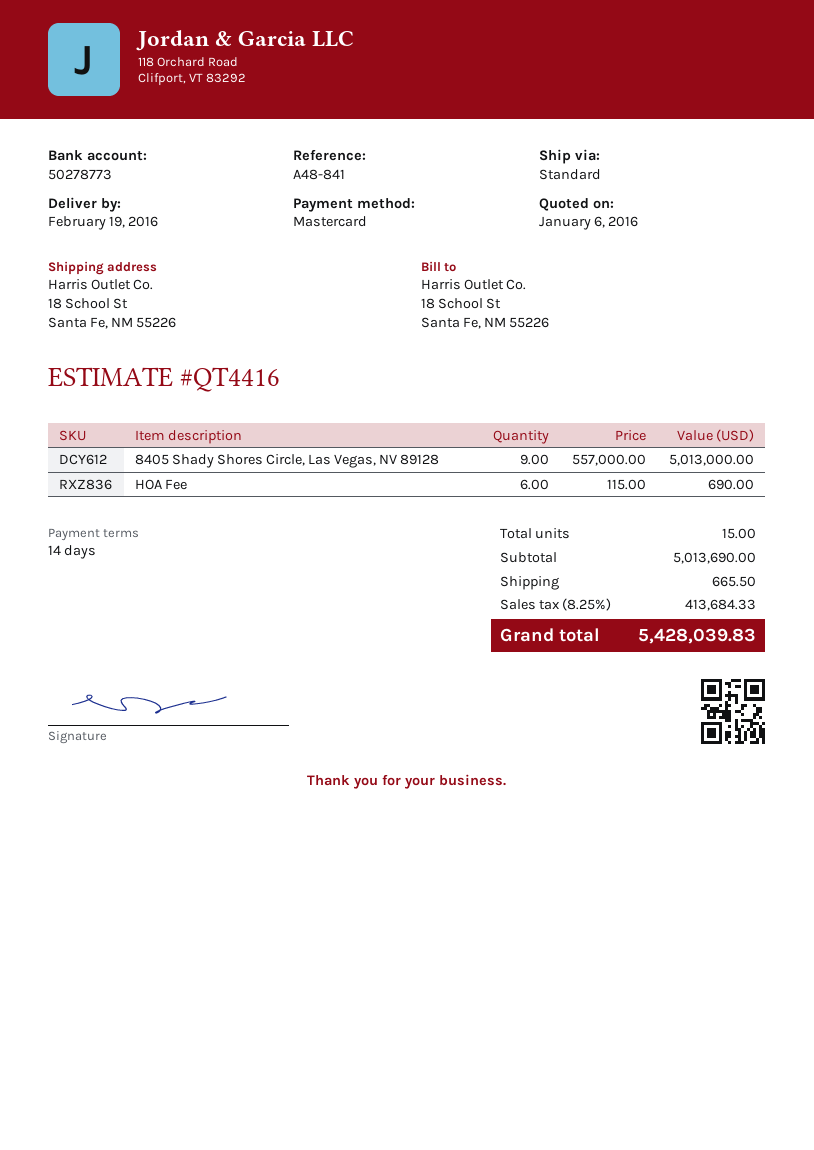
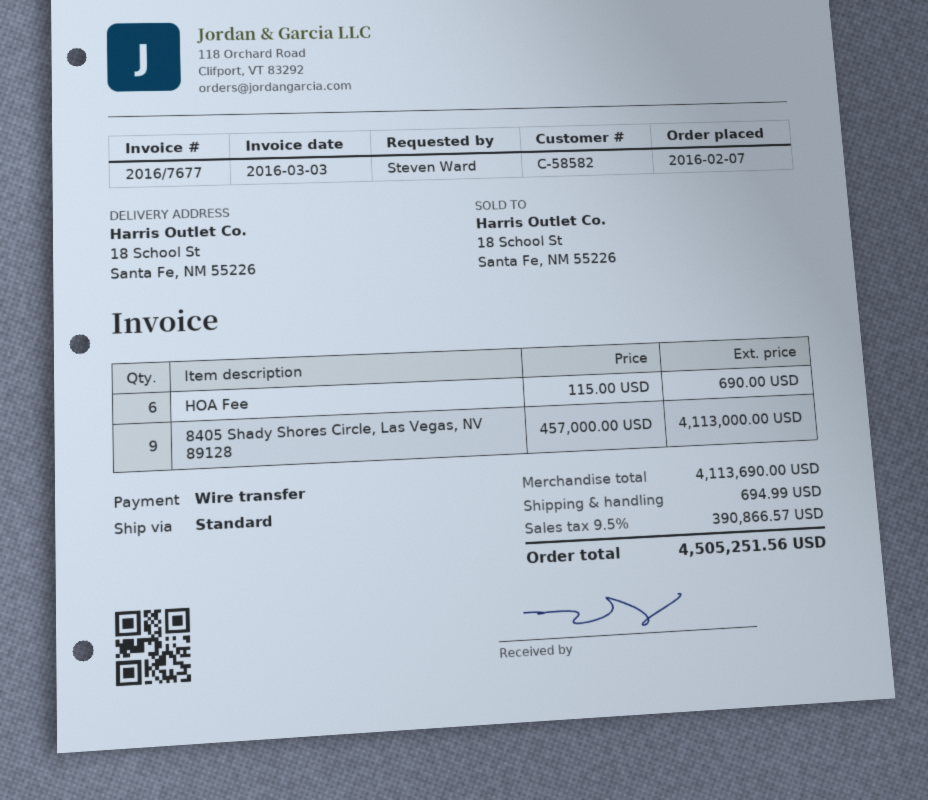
payment method: Mastercard -> bank transfer
8405 Shady Shores Circle, Las Vegas, NV 89128: 9 x 557000.00 = 5013000.00 -> 9 x 457000.00 = 4113000.00
subtotal: 5013690.00 -> 4113690.00
shipping: 665.50 -> 694.99
tax: 8.25% = 413684.33 -> 9.5% = 390866.57
total: 5428039.83 -> 4505251.56

